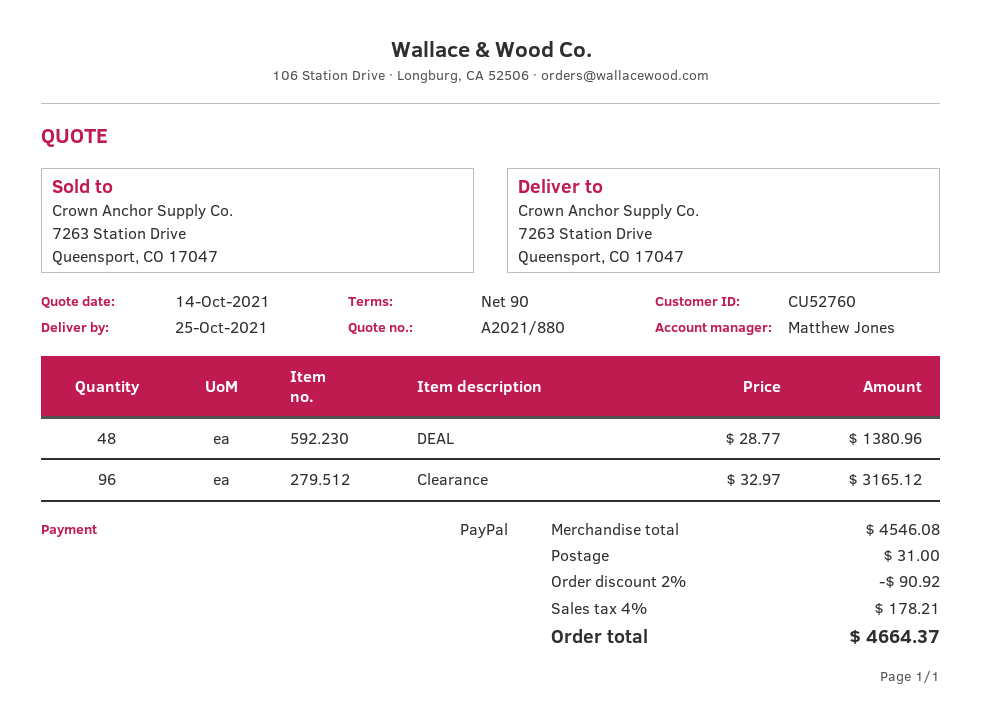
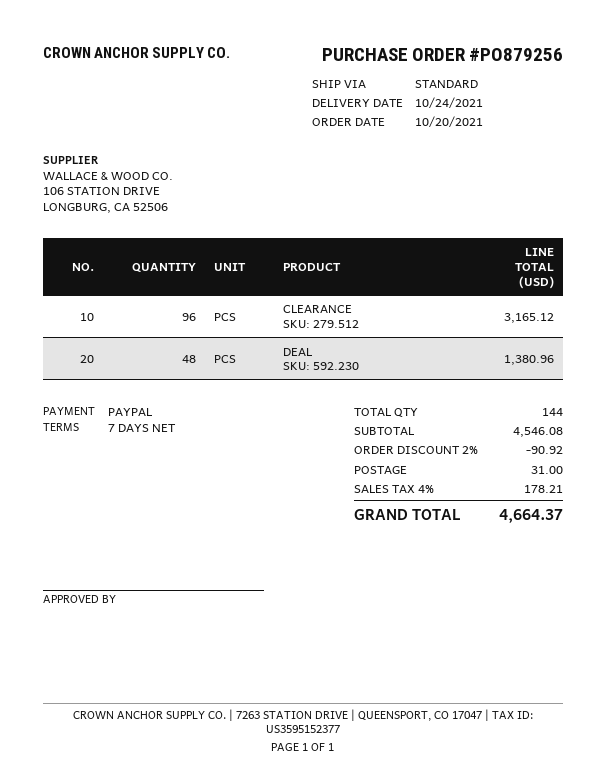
delivery date: 2021-10-25 -> 2021-10-24
payment terms: 90 days -> 7 days

